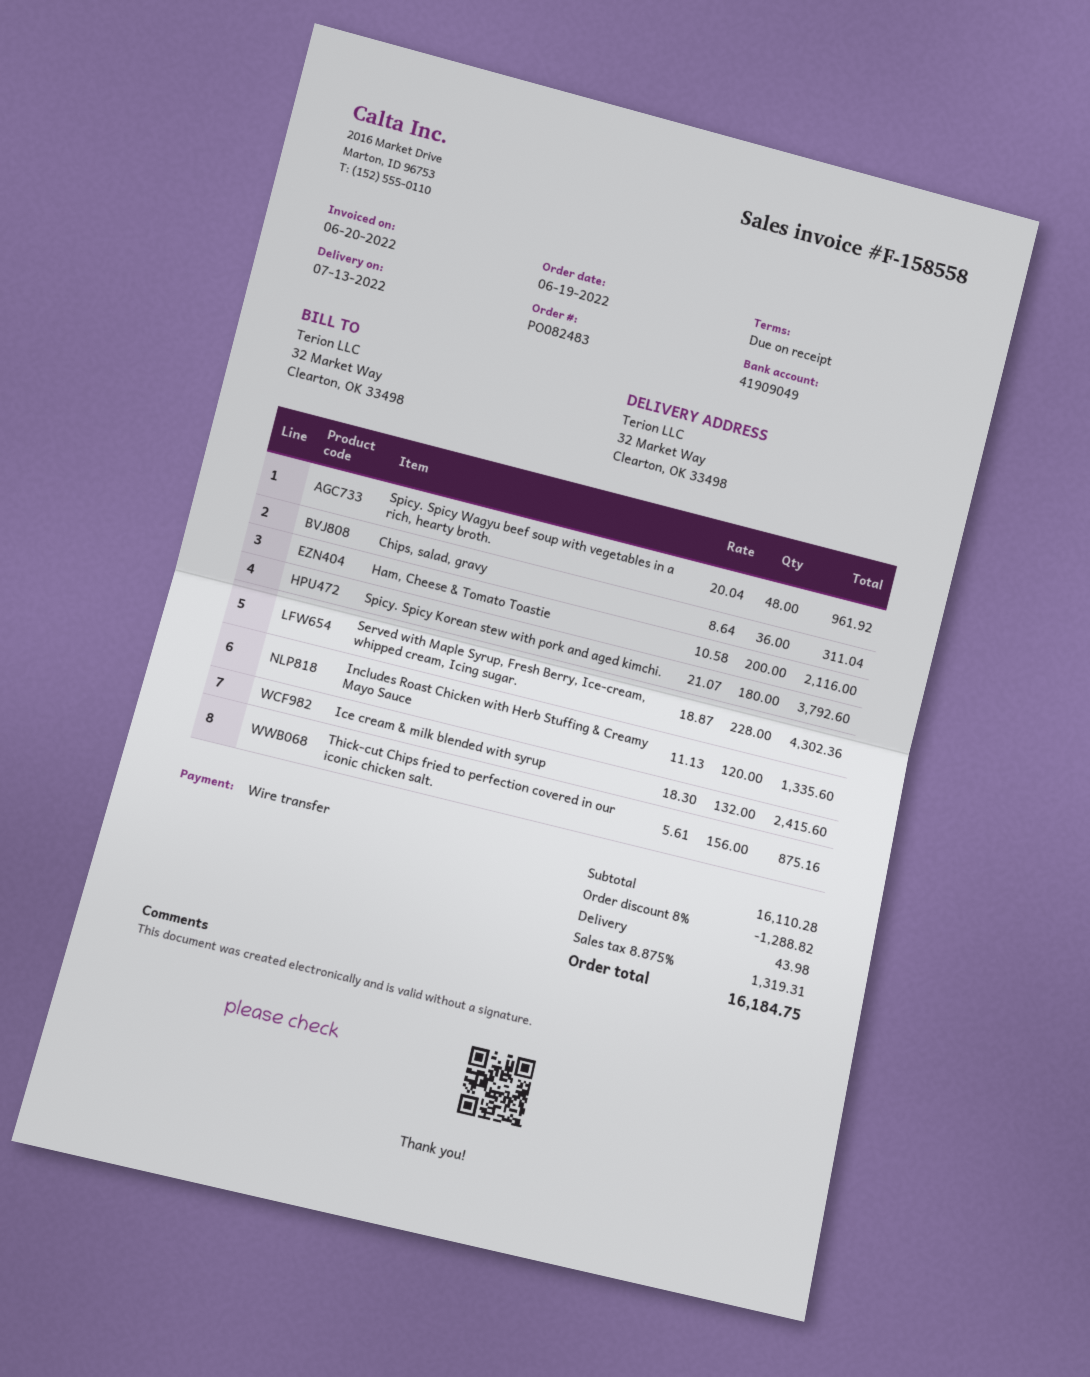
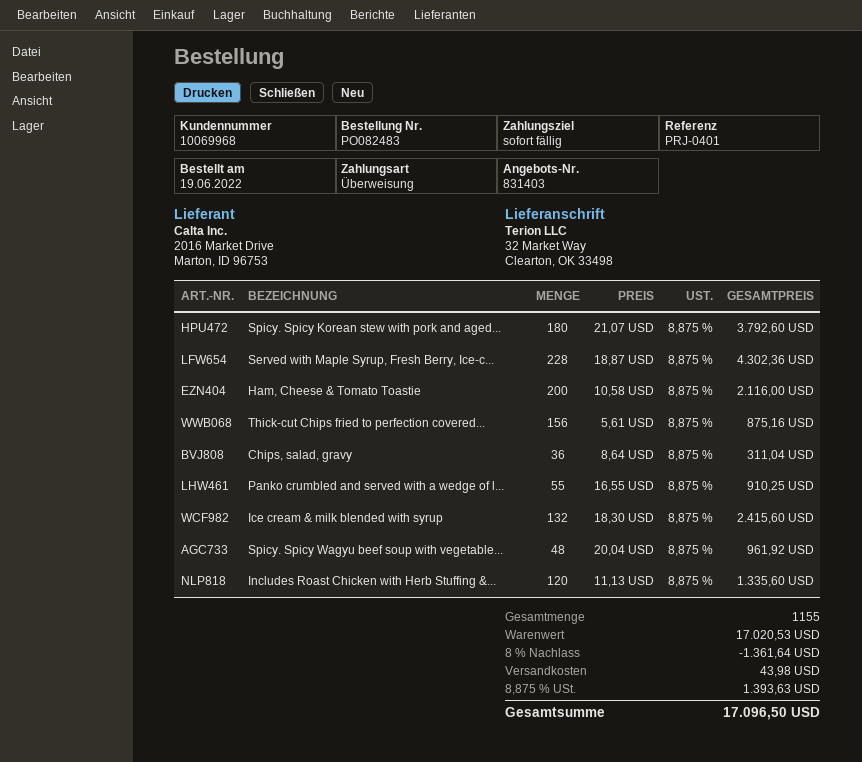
Panko crumbled and served with a wedge of l...: none -> 55 x 16.55 = 910.25
subtotal: 16110.28 -> 17020.53
discount: 8% = 1288.82 -> 8% = 1361.64
tax: 8.875% = 1319.31 -> 8.875% = 1393.63
total: 16184.75 -> 17096.50

